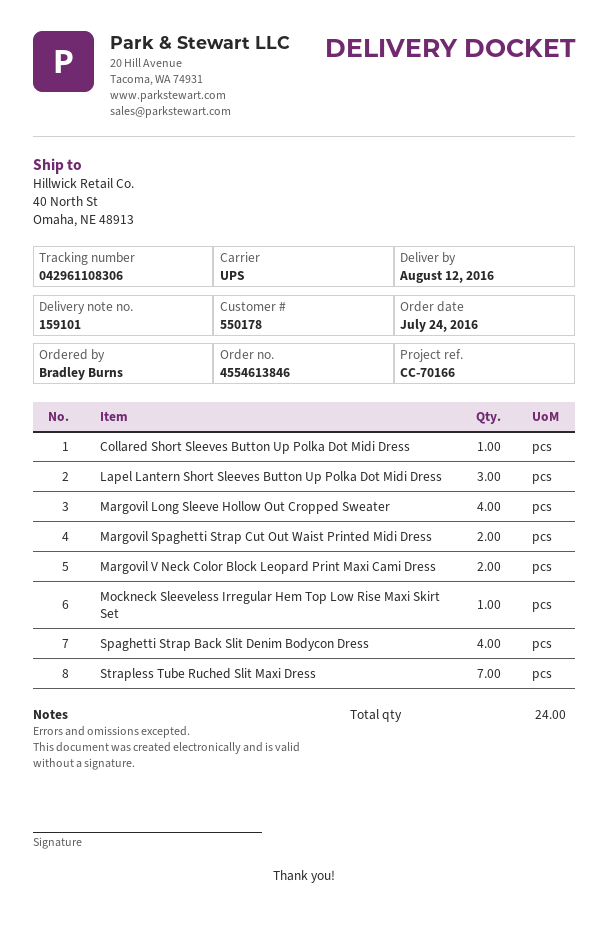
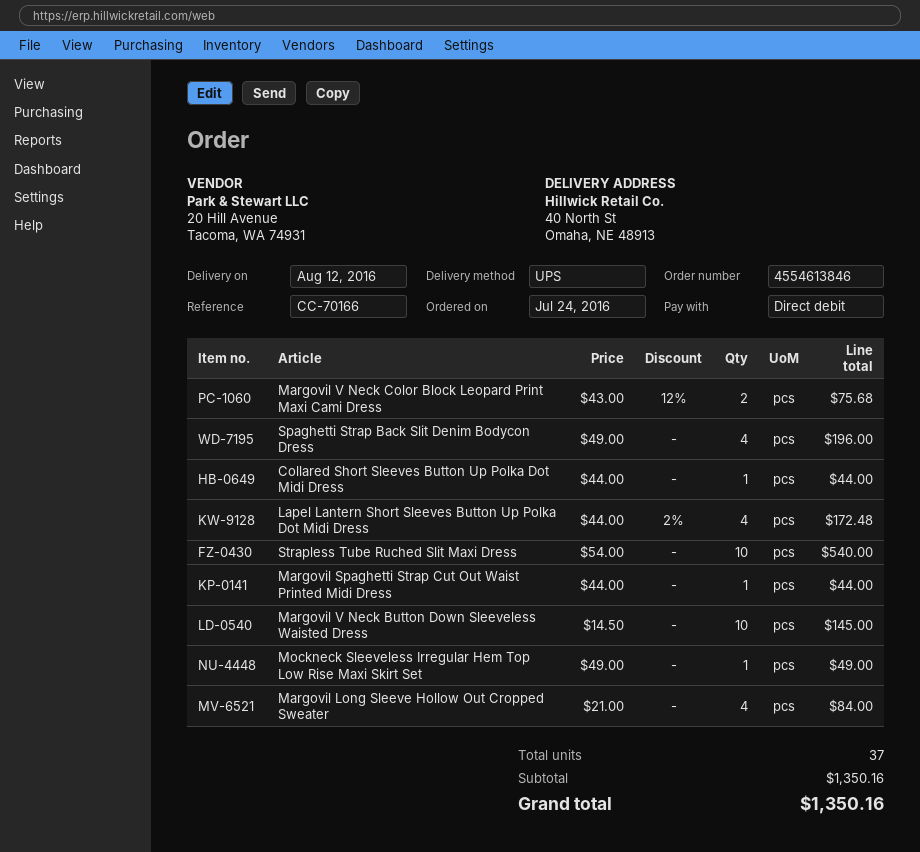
Lapel Lantern Short Sleeves Button Up Polka Dot Midi Dress: 3 -> 4
Margovil Spaghetti Strap Cut Out Waist Printed Midi Dress: 2 -> 1
Strapless Tube Ruched Slit Maxi Dress: 7 -> 10
Margovil V Neck Button Down Sleeveless Waisted Dress: none -> 10
total quantity: 24 -> 37

